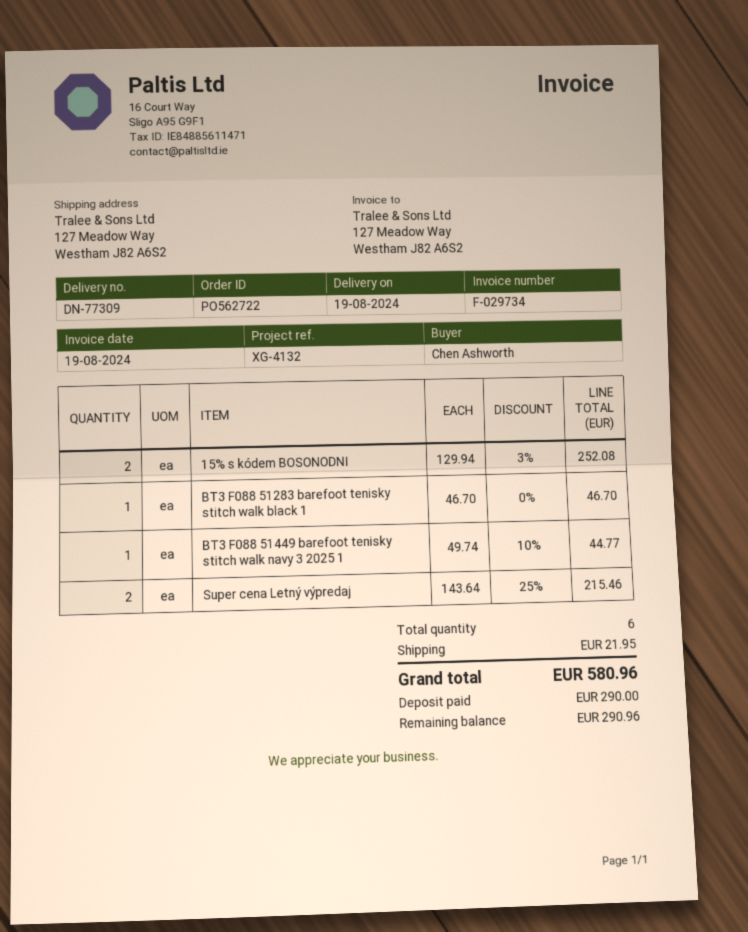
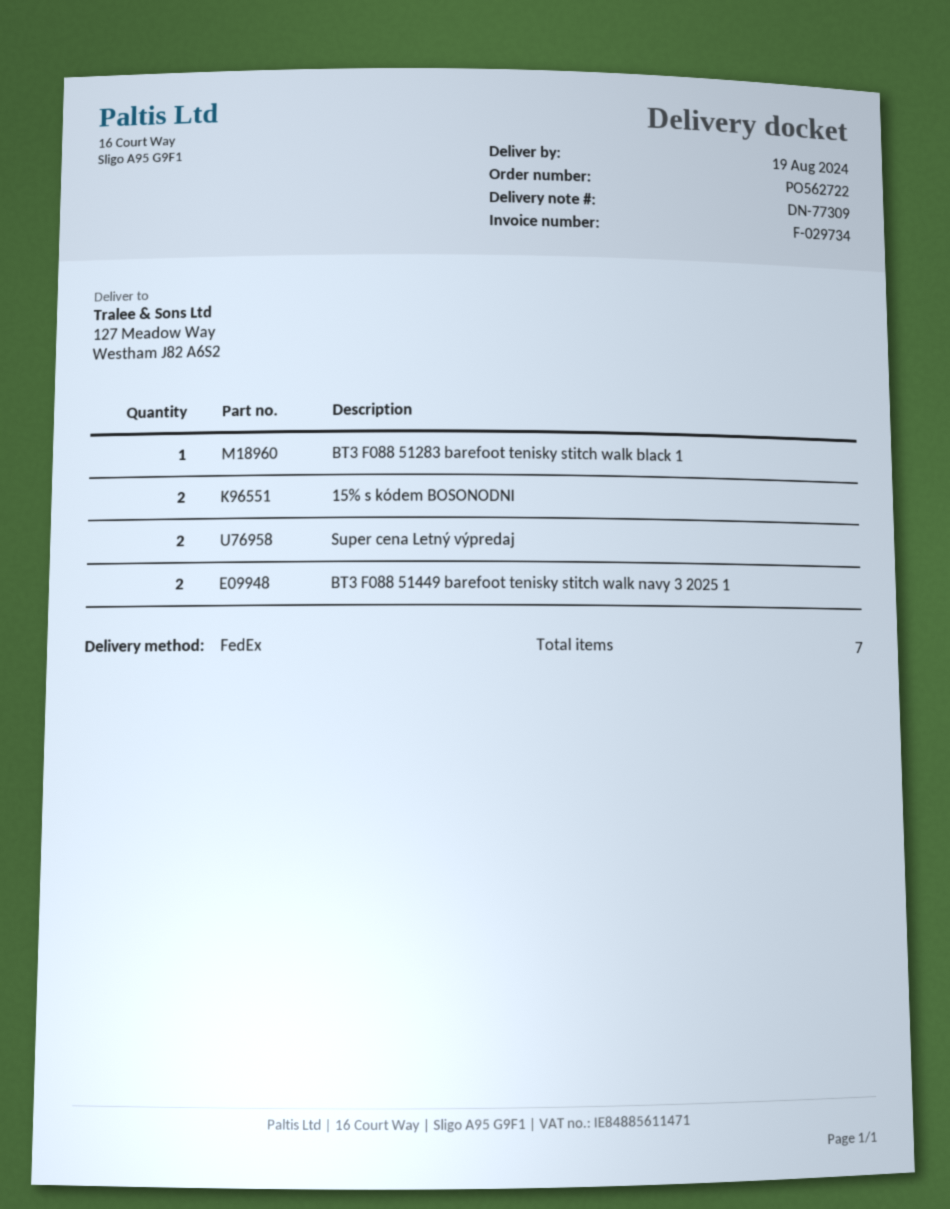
BT3 F088 51449 barefoot tenisky stitch walk navy 3 2025 1: 1 -> 2
total quantity: 6 -> 7

